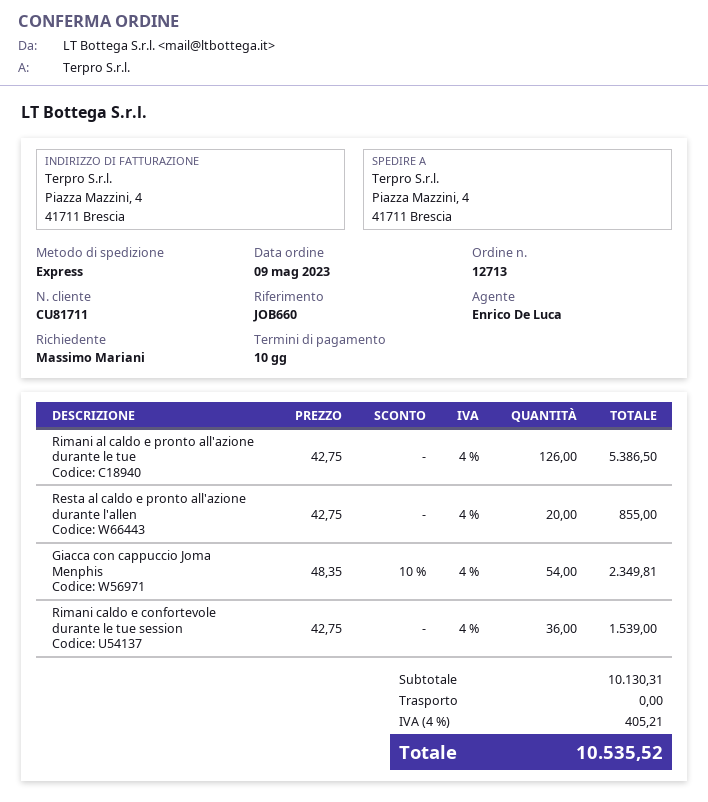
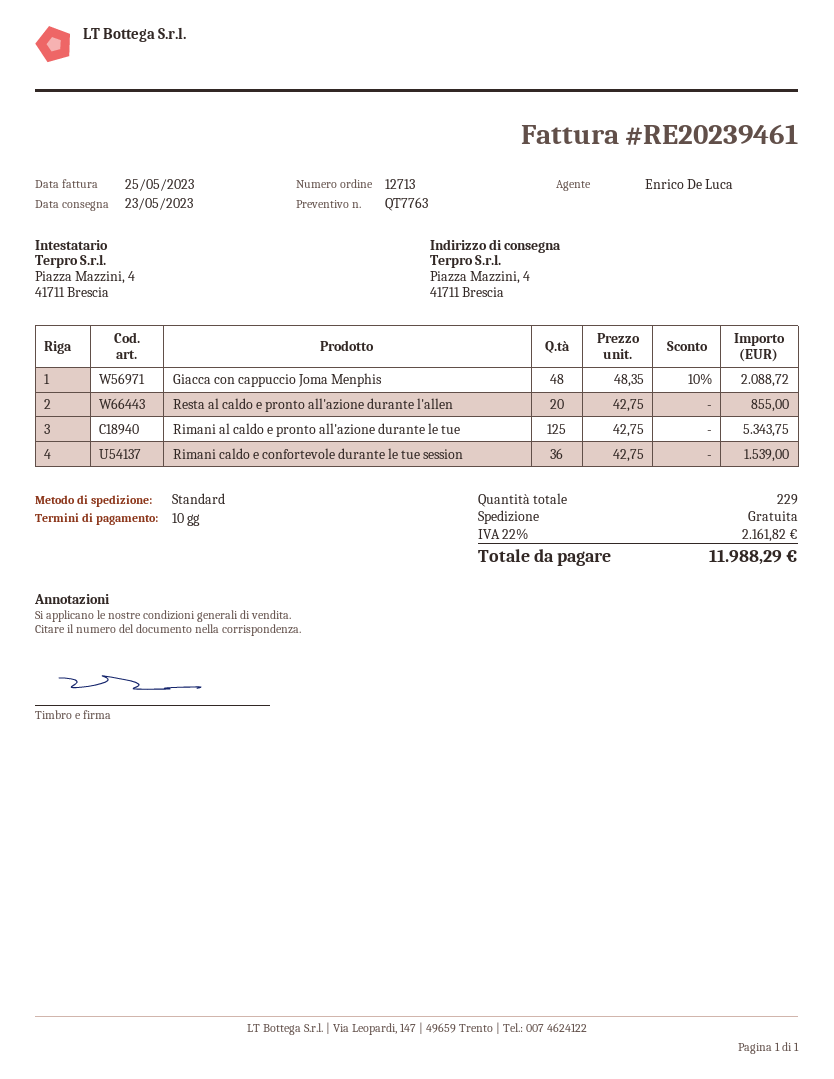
shipping method: express -> standard
Rimani al caldo e pronto all'azione durante le tue: 126 x 42.75 = 5386.50 -> 125 x 42.75 = 5343.75
Giacca con cappuccio Joma Menphis: 54 x 48.35 - 10% = 2349.81 -> 48 x 48.35 - 10% = 2088.72
tax: 4% = 405.21 -> 22% = 2161.82
total: 10535.52 -> 11988.29

